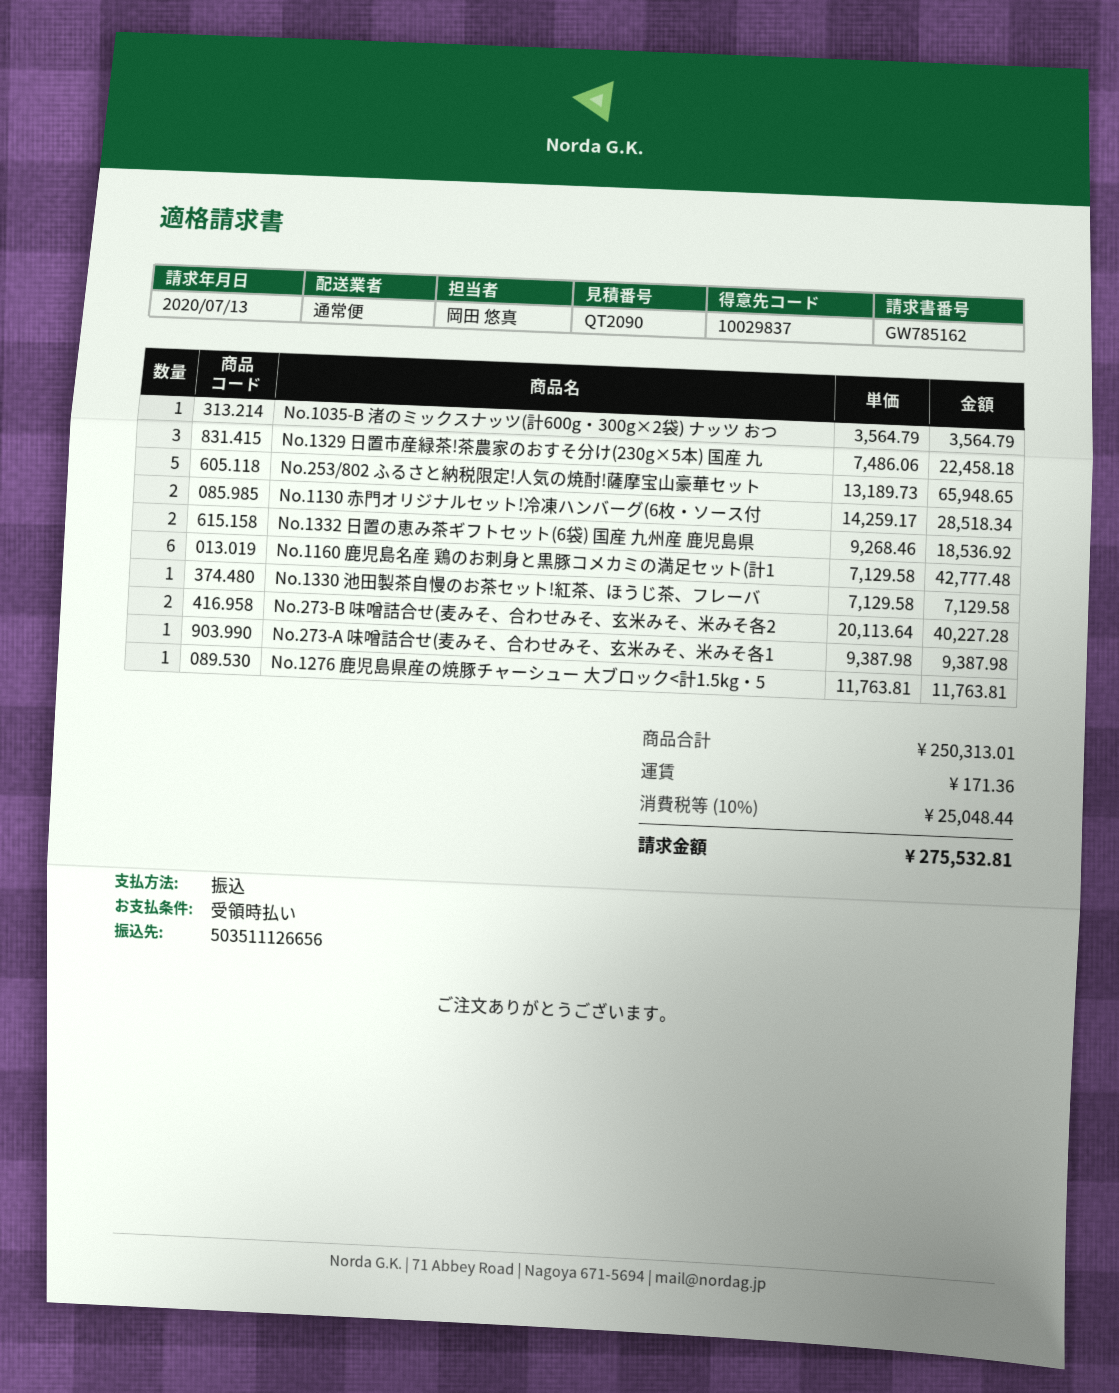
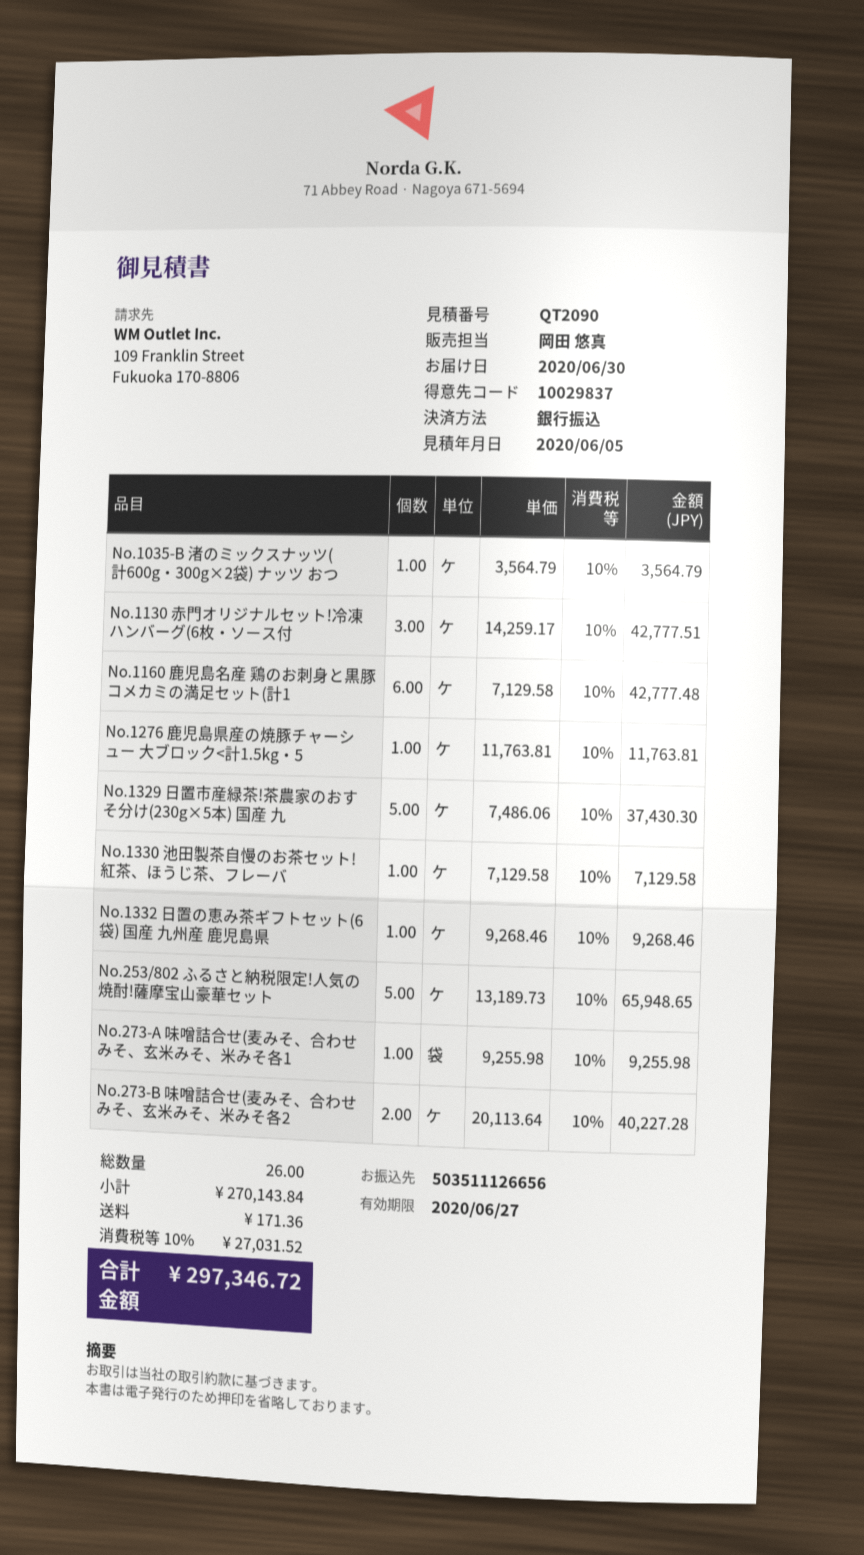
No.1329 日置市産緑茶!茶農家のおすそ分け(230g×5本) 国産 九: 3 x 7486.06 = 22458.18 -> 5 x 7486.06 = 37430.30
No.1130 赤門オリジナルセット!冷凍ハンバーグ(6枚・ソース付: 2 x 14259.17 = 28518.34 -> 3 x 14259.17 = 42777.51
No.1332 日置の恵み茶ギフトセット(6袋) 国産 九州産 鹿児島県: 2 x 9268.46 = 18536.92 -> 1 x 9268.46 = 9268.46
No.273-A 味噌詰合せ(麦みそ、合わせみそ、玄米みそ、米みそ各1: 1 x 9387.98 = 9387.98 -> 1 x 9255.98 = 9255.98
subtotal: 250313.01 -> 270143.84
tax: 10% = 25048.44 -> 10% = 27031.52
total: 275532.81 -> 297346.72

